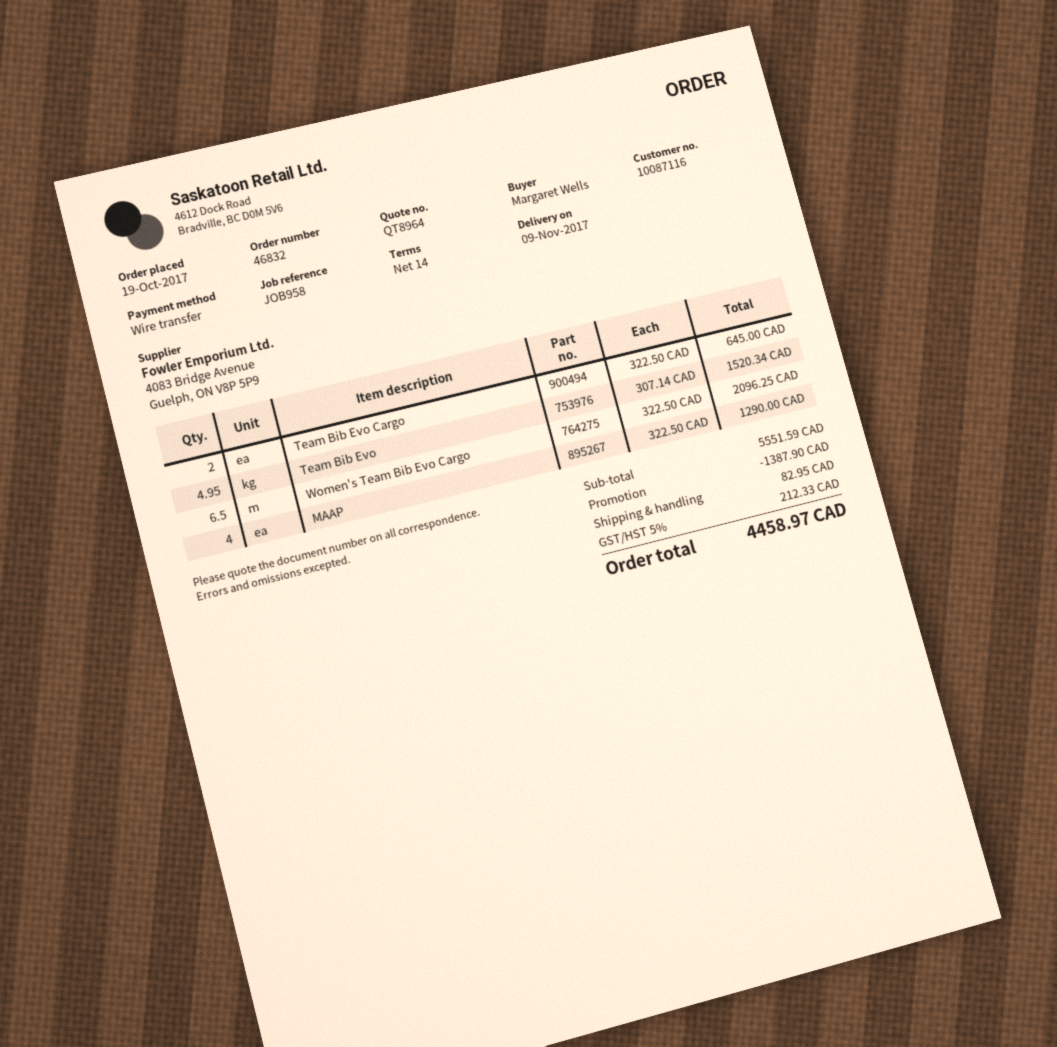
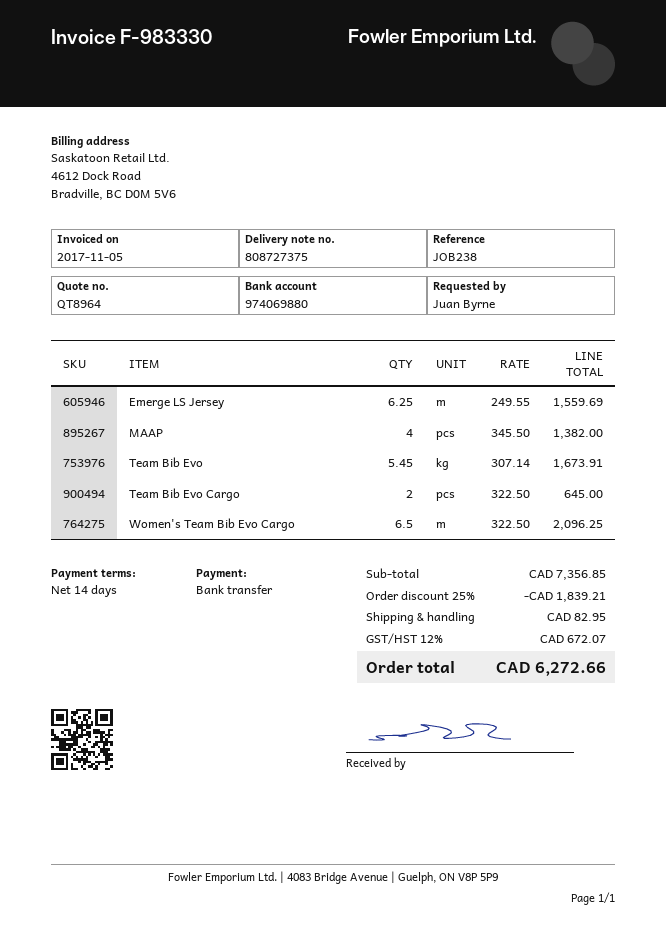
reference: JOB958 -> JOB238
ordered by: Margaret Wells -> Juan Byrne
Team Bib Evo: 4.95 x 307.14 = 1520.34 -> 5.45 x 307.14 = 1673.91
MAAP: 4 x 322.50 = 1290.00 -> 4 x 345.50 = 1382.00
Emerge LS Jersey: none -> 6.25 x 249.55 = 1559.69
subtotal: 5551.59 -> 7356.85
discount: 1387.90 -> 1839.21
tax: 5% = 212.33 -> 12% = 672.07
total: 4458.97 -> 6272.66

